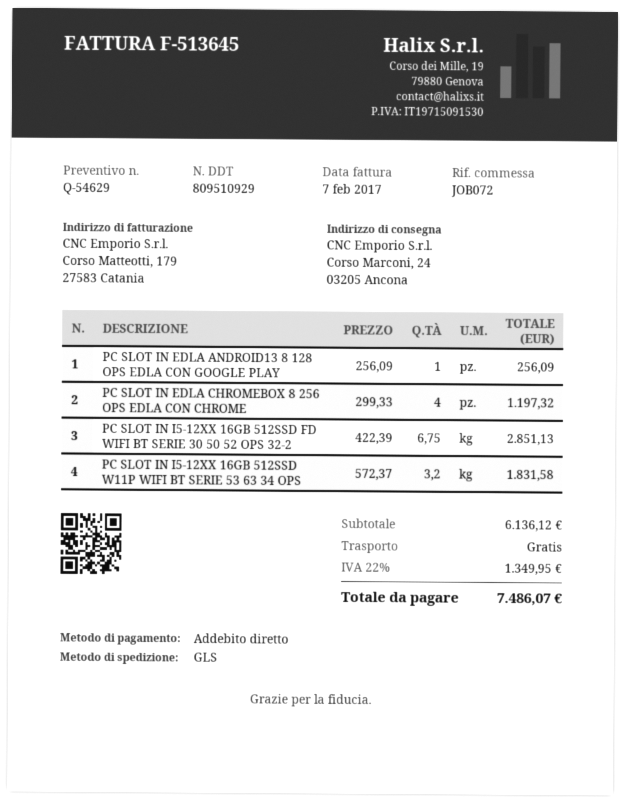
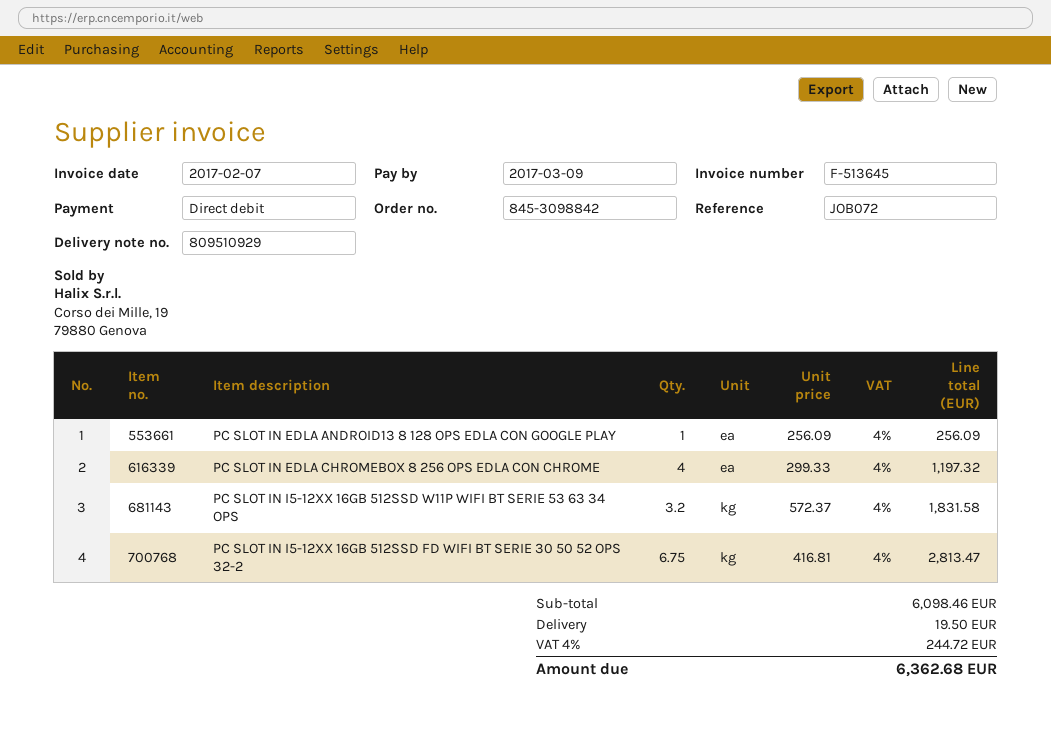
PC SLOT IN I5-12XX 16GB 512SSD FD WIFI BT SERIE 30 50 52 OPS 32-2: 6.75 x 422.39 = 2851.13 -> 6.75 x 416.81 = 2813.47
subtotal: 6136.12 -> 6098.46
shipping: 0.00 -> 19.50
tax: 22% = 1349.95 -> 4% = 244.72
total: 7486.07 -> 6362.68

